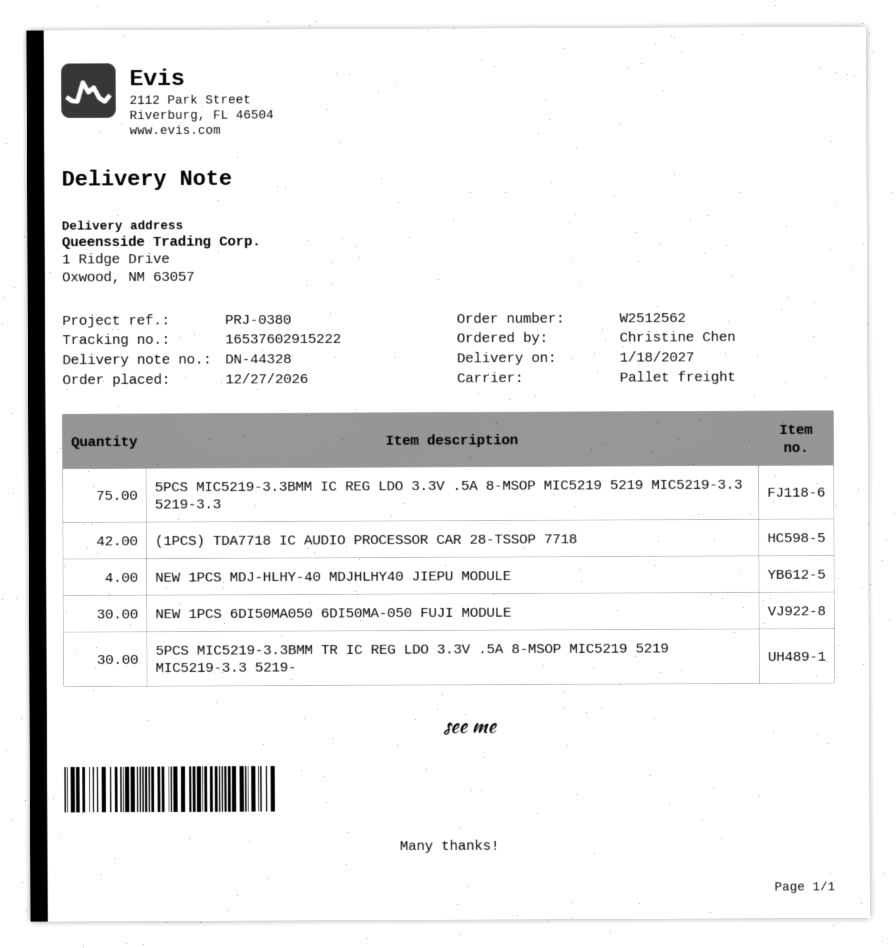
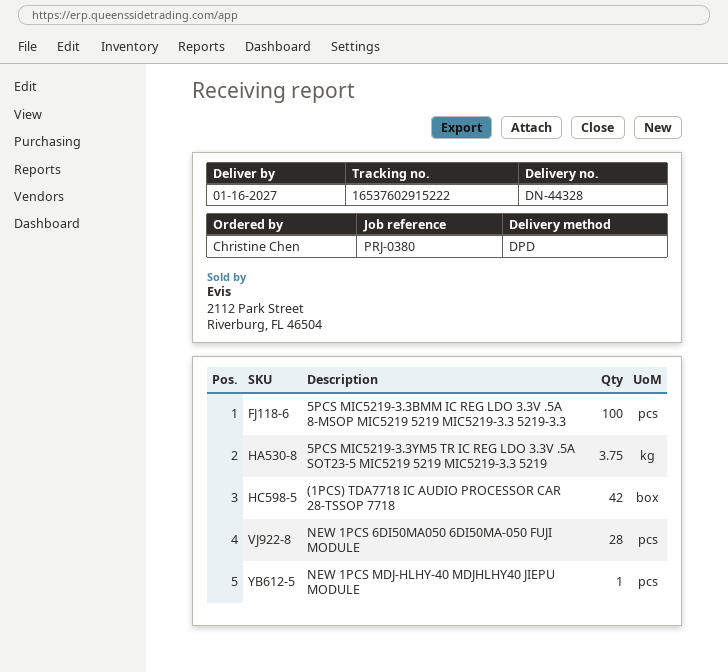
delivery date: 2027-01-18 -> 2027-01-16
shipping method: pallet freight -> DPD
5PCS MIC5219-3.3BMM IC REG LDO 3.3V .5A 8-MSOP MIC5219 5219 MIC5219-3.3 5219-3.3: 75 -> 100
NEW 1PCS MDJ-HLHY-40 MDJHLHY40 JIEPU MODULE: 4 -> 1
NEW 1PCS 6DI50MA050 6DI50MA-050 FUJI MODULE: 30 -> 28
5PCS MIC5219-3.3BMM TR IC REG LDO 3.3V .5A 8-MSOP MIC5219 5219 MIC5219-3.3 5219-: 30 -> none
5PCS MIC5219-3.3YM5 TR IC REG LDO 3.3V .5A SOT23-5 MIC5219 5219 MIC5219-3.3 5219: none -> 3.75

